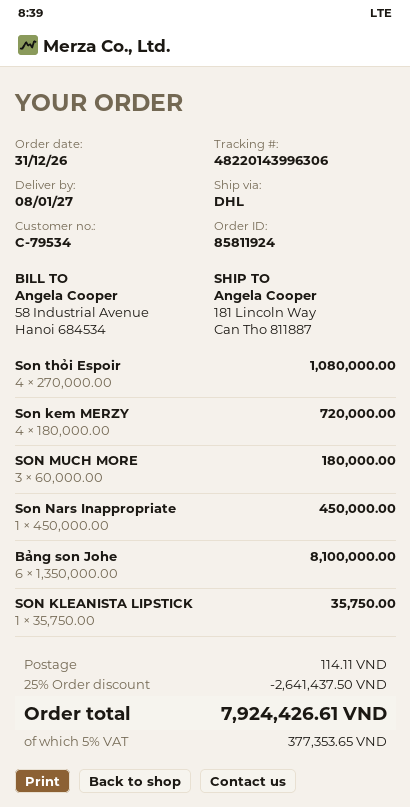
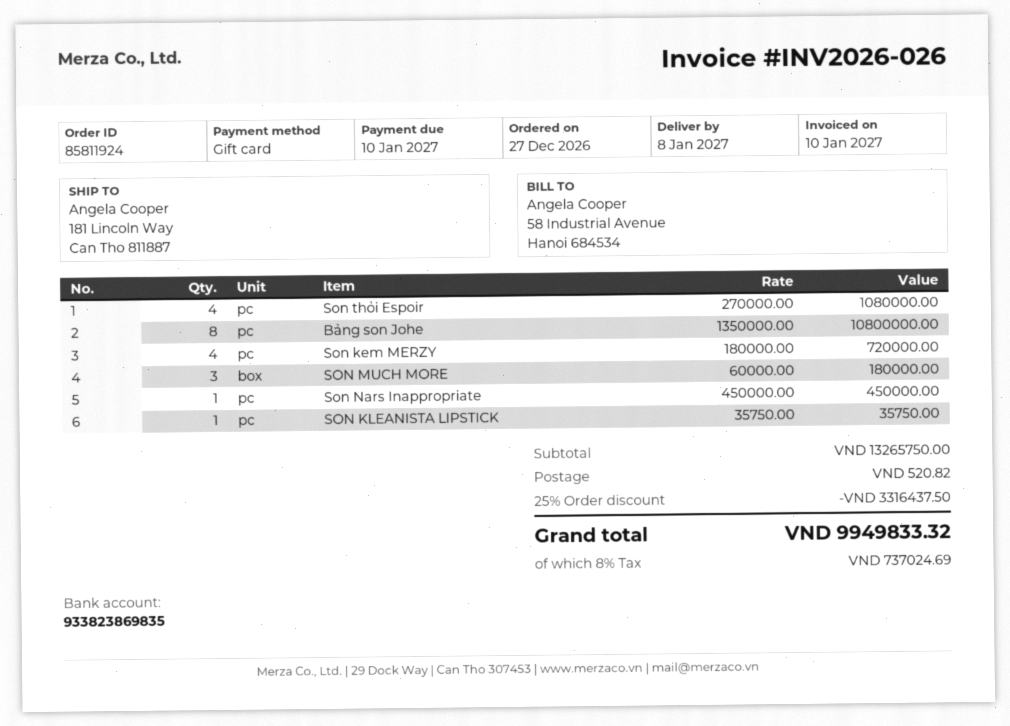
order date: 2026-12-31 -> 2026-12-27
Bảng son Johe: 6 x 1350000.00 = 8100000.00 -> 8 x 1350000.00 = 10800000.00
discount: 25% = 2641437.50 -> 25% = 3316437.50
shipping: 114.11 -> 520.82
tax: 5% = 377353.65 -> 8% = 737024.69
total: 7924426.61 -> 9949833.32

